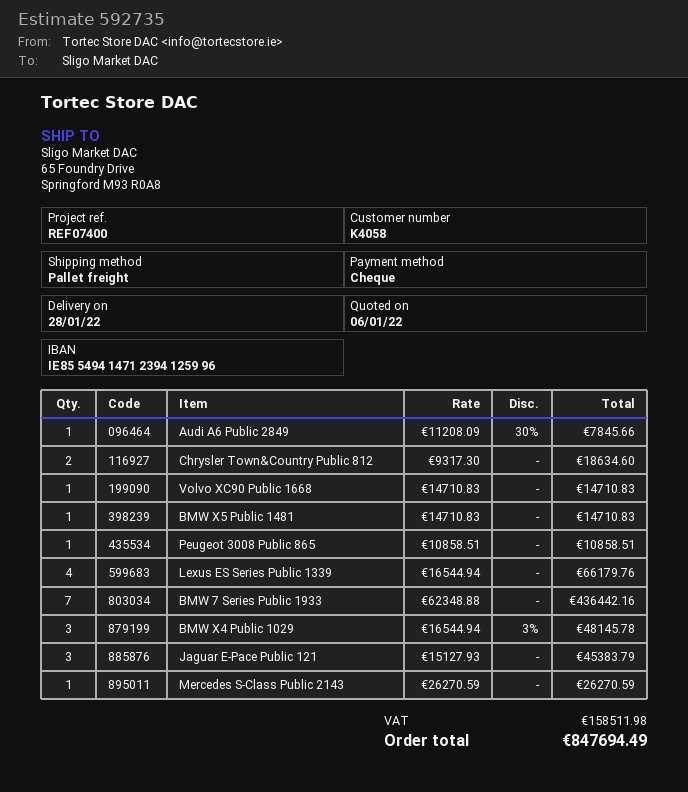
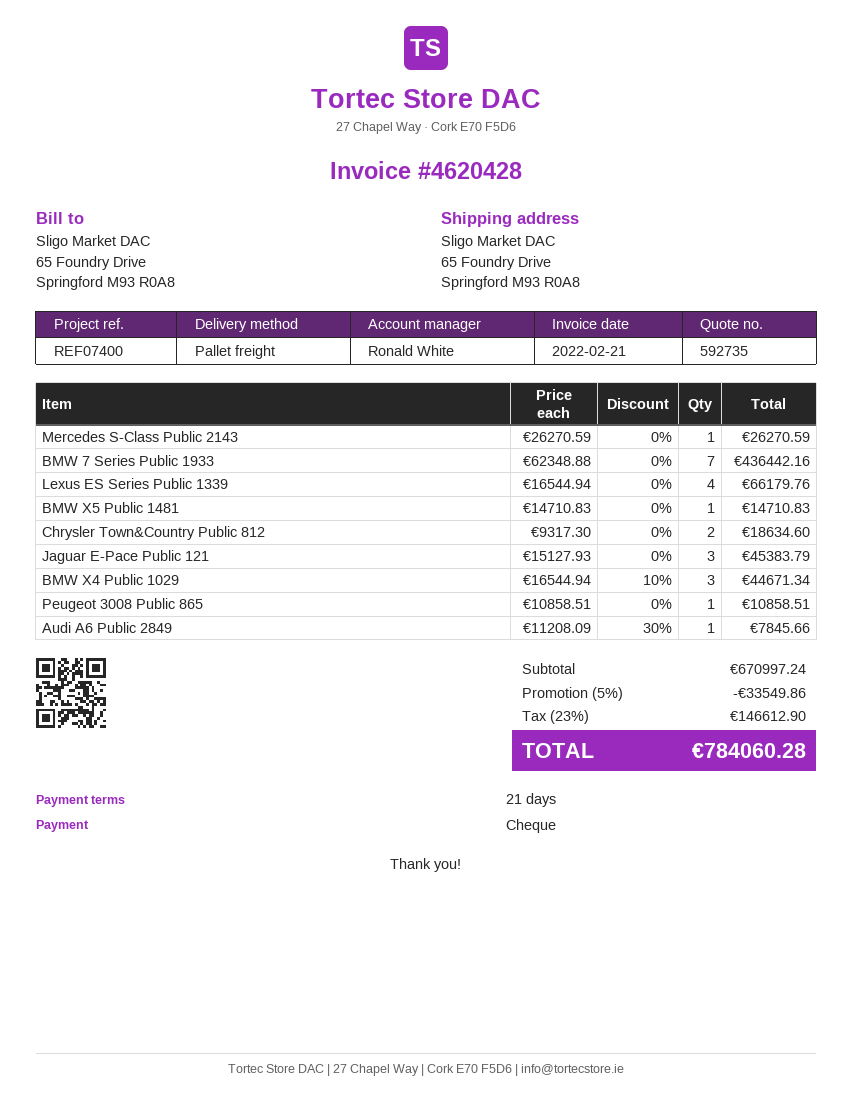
Volvo XC90 Public 1668: 1 x 14710.83 = 14710.83 -> none
BMW X4 Public 1029: 3 x 16544.94 - 3% = 48145.78 -> 3 x 16544.94 - 10% = 44671.34
discount: none -> 5% = 33549.86
tax: 158511.98 -> 146612.90
total: 847694.49 -> 784060.28

